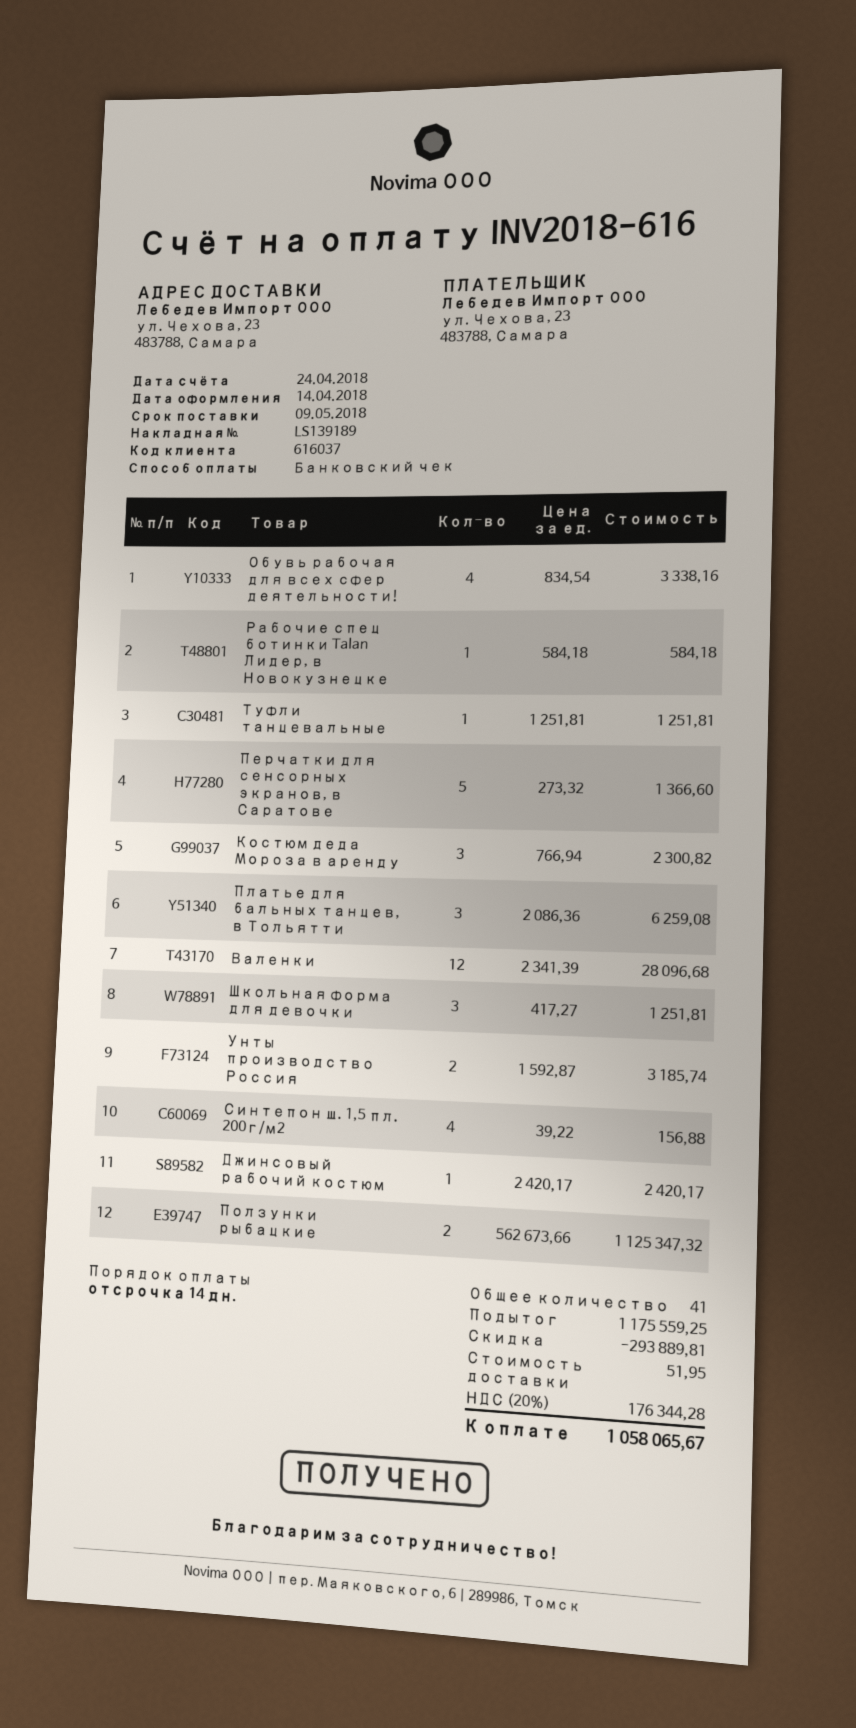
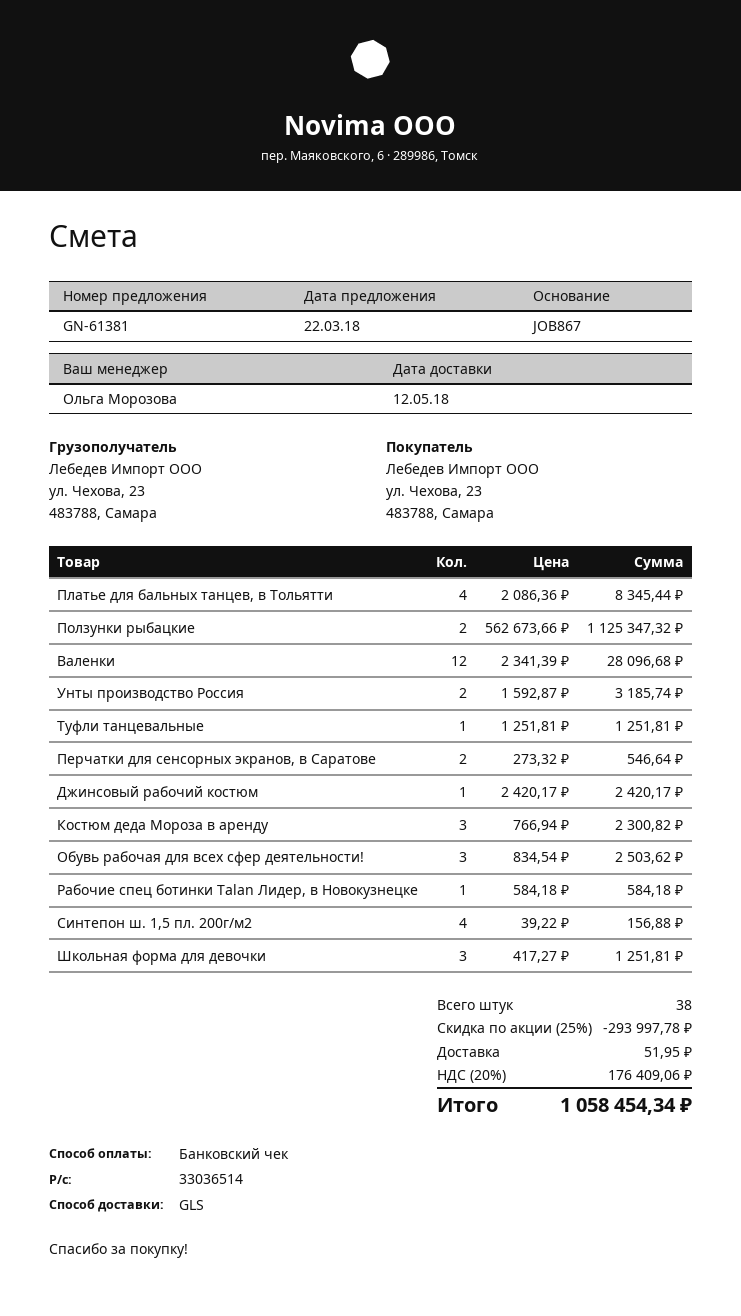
delivery date: 2018-05-09 -> 2018-05-12
Обувь рабочая для всех сфер деятельности!: 4 x 834.54 = 3338.16 -> 3 x 834.54 = 2503.62
Перчатки для сенсорных экранов, в Саратове: 5 x 273.32 = 1366.60 -> 2 x 273.32 = 546.64
Платье для бальных танцев, в Тольятти: 3 x 2086.36 = 6259.08 -> 4 x 2086.36 = 8345.44
total quantity: 41 -> 38
discount: 293889.81 -> 293997.78
tax: 20% = 176344.28 -> 20% = 176409.06
total: 1058065.67 -> 1058454.34

